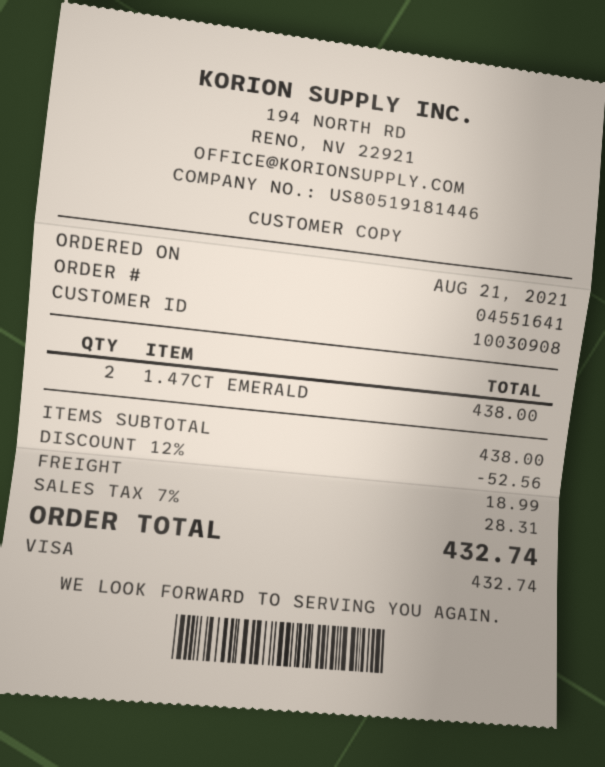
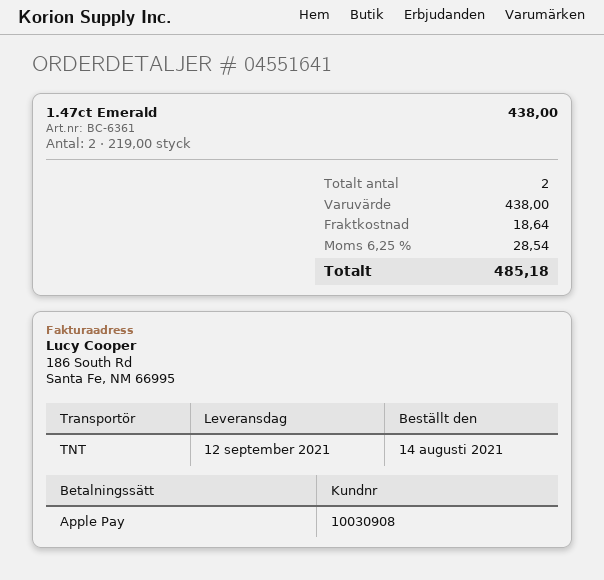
order date: 2021-08-21 -> 2021-08-14
payment method: Visa -> Apple Pay
discount: 12% = 52.56 -> none
shipping: 18.99 -> 18.64
tax: 7% = 28.31 -> 6.25% = 28.54
total: 432.74 -> 485.18

